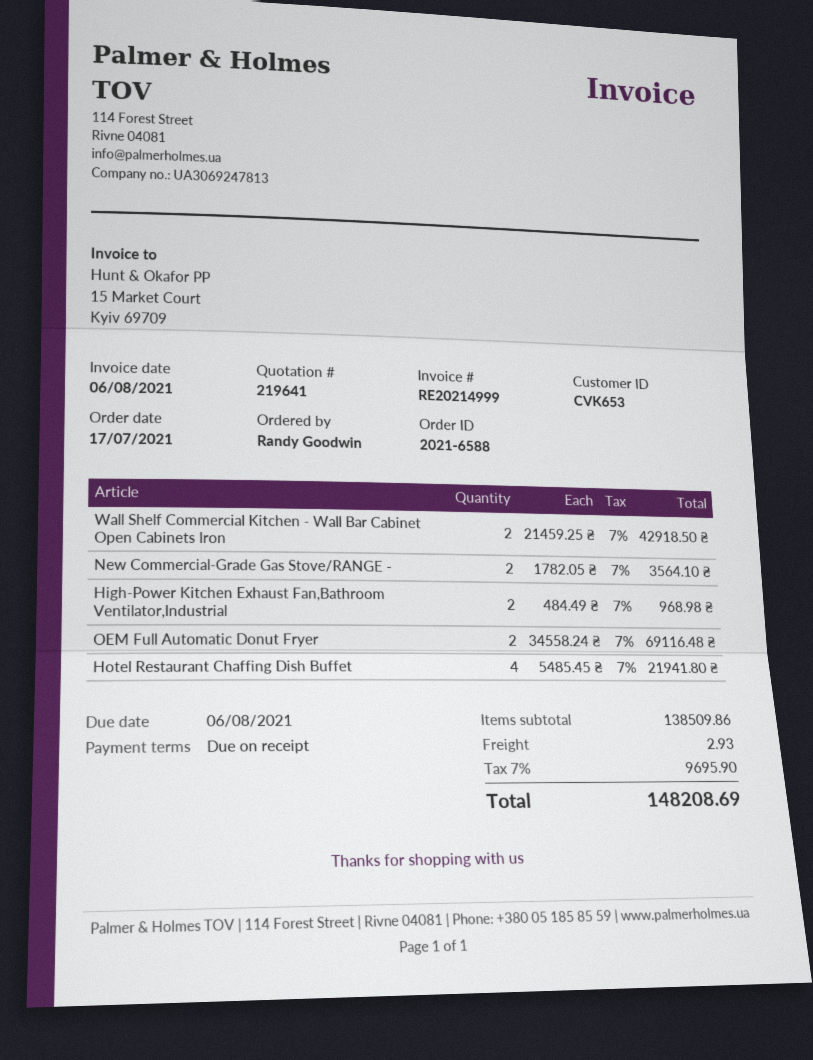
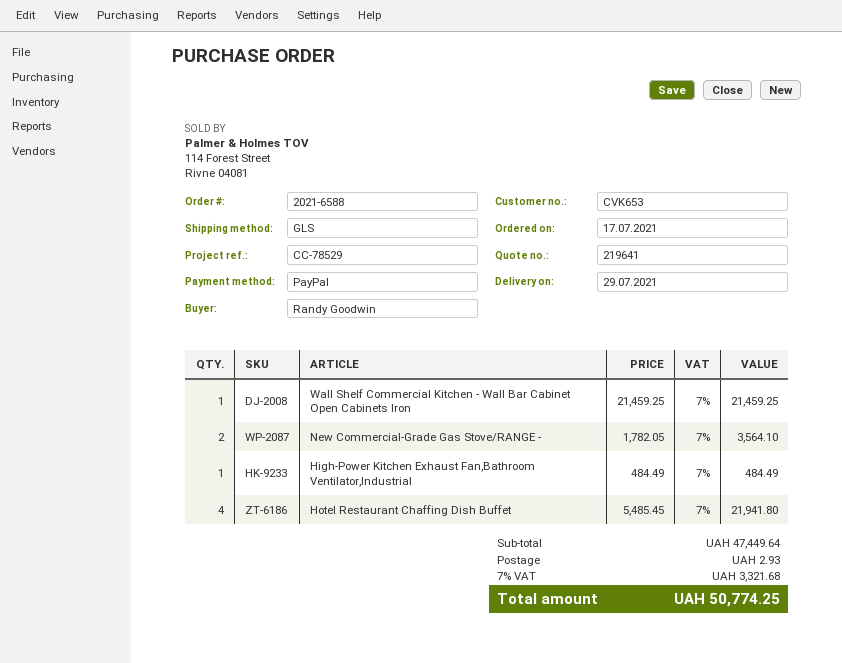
Wall Shelf Commercial Kitchen - Wall Bar Cabinet Open Cabinets Iron: 2 x 21459.25 = 42918.50 -> 1 x 21459.25 = 21459.25
High-Power Kitchen Exhaust Fan,Bathroom Ventilator,Industrial: 2 x 484.49 = 968.98 -> 1 x 484.49 = 484.49
OEM Full Automatic Donut Fryer: 2 x 34558.24 = 69116.48 -> none
subtotal: 138509.86 -> 47449.64
tax: 7% = 9695.90 -> 7% = 3321.68
total: 148208.69 -> 50774.25

